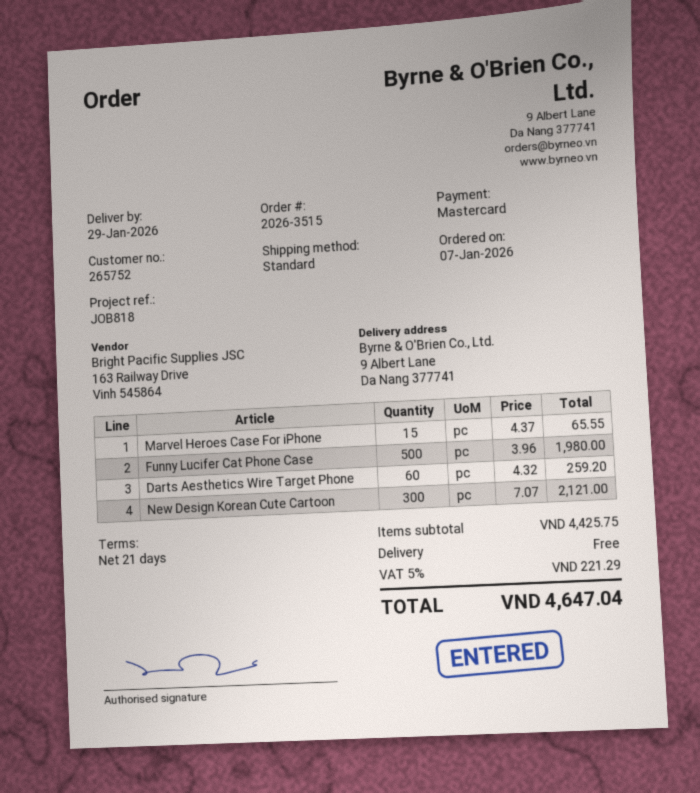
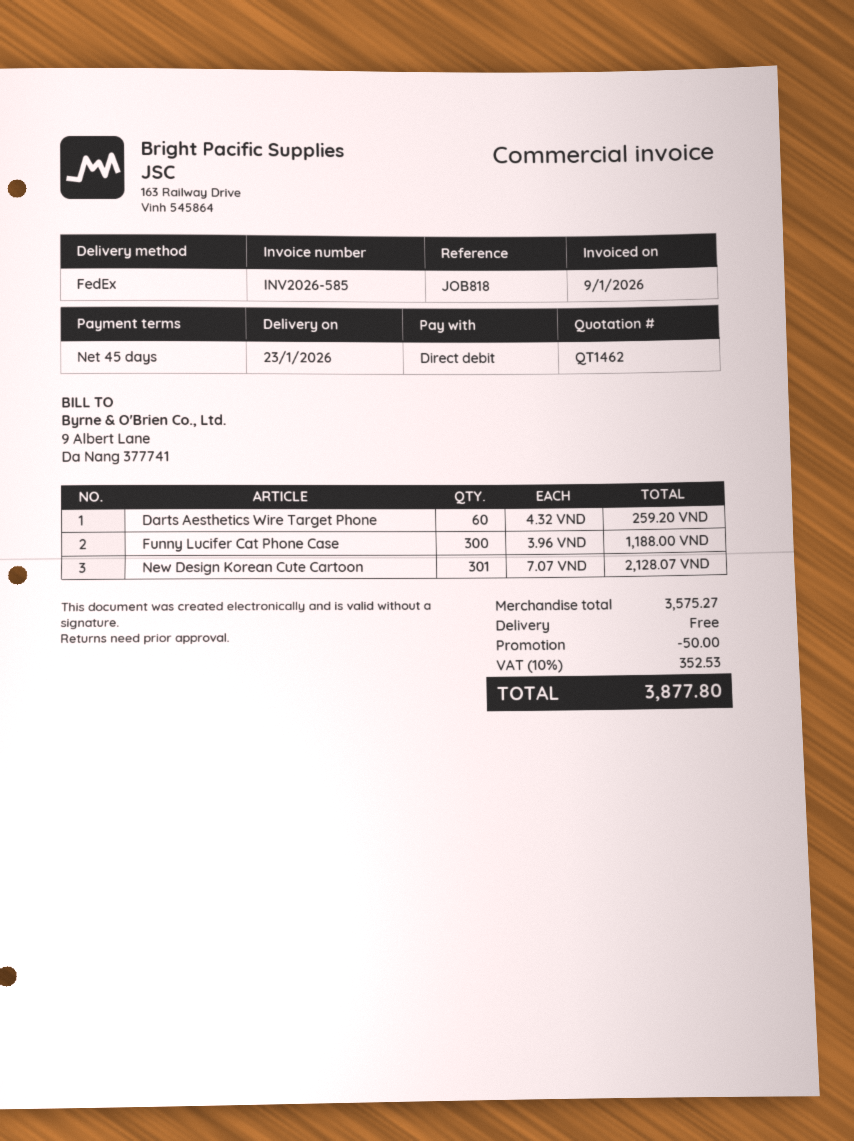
delivery date: 2026-01-29 -> 2026-01-23
payment terms: 21 days -> 45 days
payment method: Mastercard -> direct debit
shipping method: standard -> FedEx
Marvel Heroes Case For iPhone: 15 x 4.37 = 65.55 -> none
Funny Lucifer Cat Phone Case: 500 x 3.96 = 1980.00 -> 300 x 3.96 = 1188.00
New Design Korean Cute Cartoon: 300 x 7.07 = 2121.00 -> 301 x 7.07 = 2128.07
subtotal: 4425.75 -> 3575.27
discount: none -> 50.00
tax: 5% = 221.29 -> 10% = 352.53
total: 4647.04 -> 3877.80

